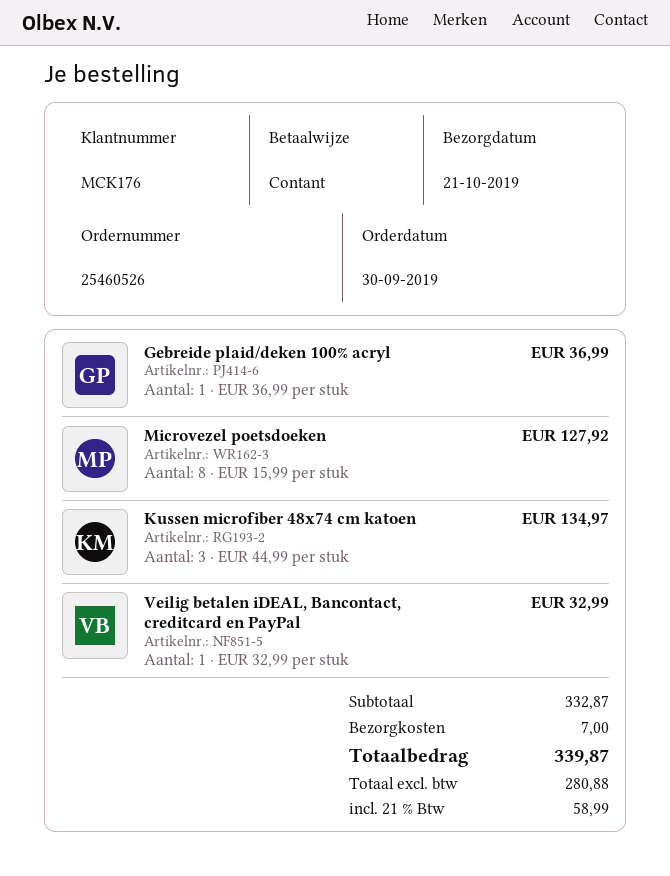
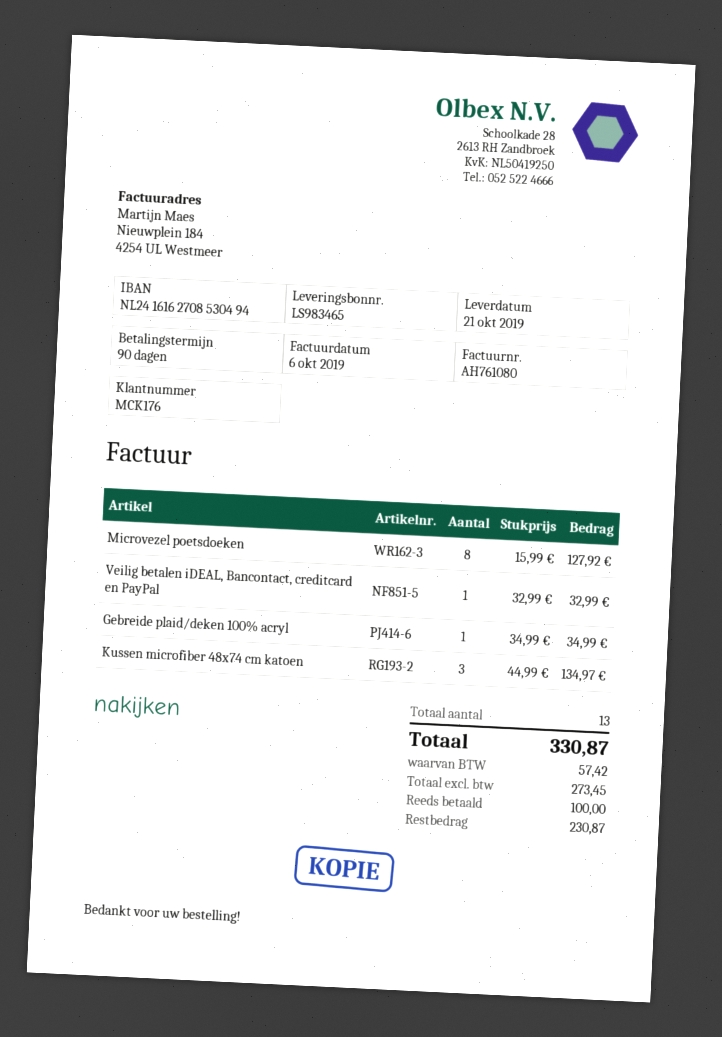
Gebreide plaid/deken 100% acryl: 1 x 36.99 = 36.99 -> 1 x 34.99 = 34.99
shipping: 7.00 -> none
net: 280.88 -> 273.45
tax: 58.99 -> 57.42
total: 339.87 -> 330.87

